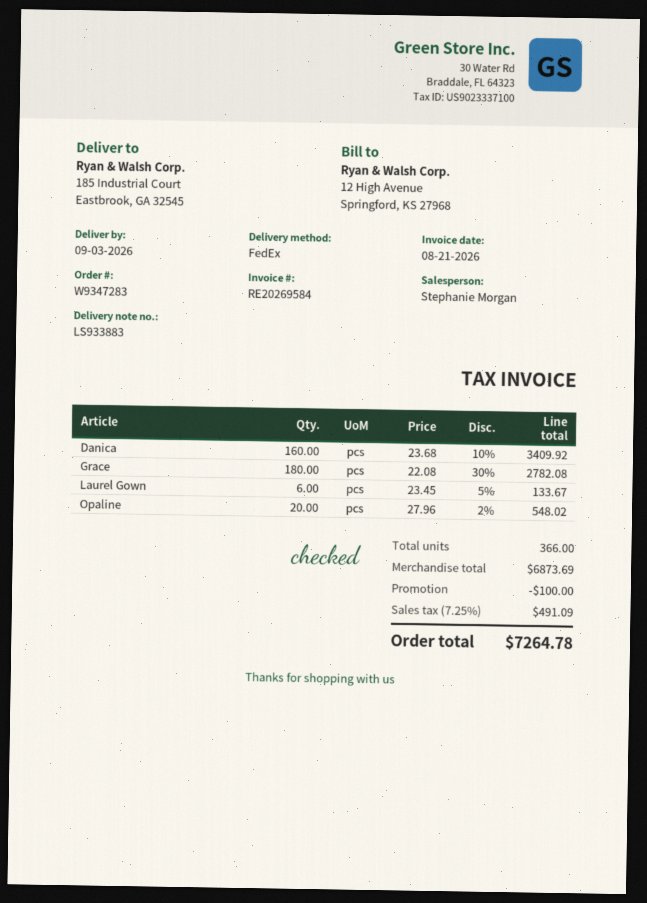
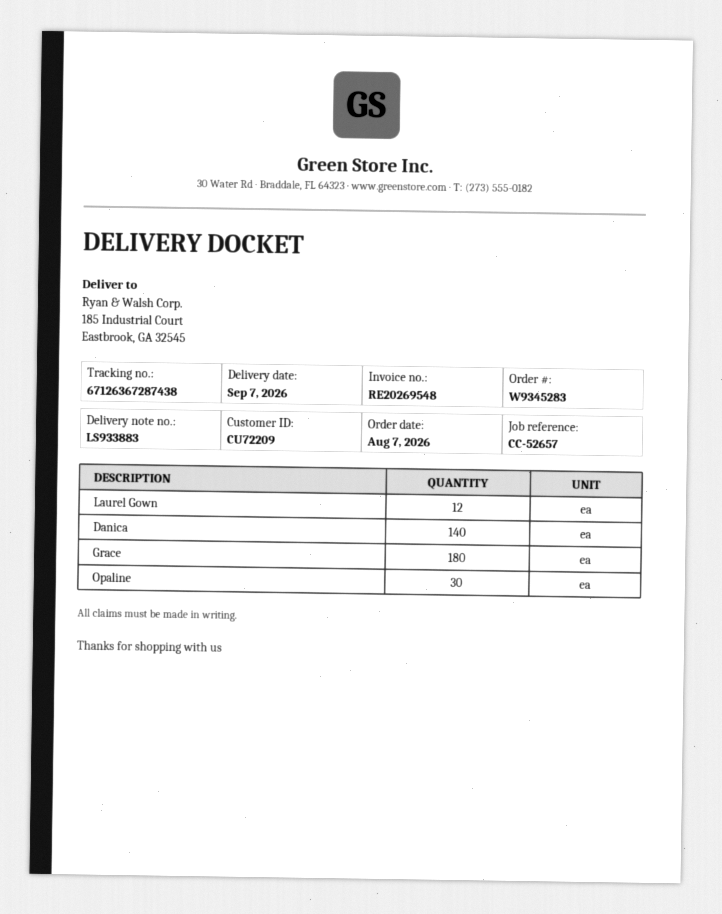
order number: W9347283 -> W9345283
delivery date: 2026-09-03 -> 2026-09-07
invoice number: RE20269584 -> RE20269548
Danica: 160 -> 140
Laurel Gown: 6 -> 12
Opaline: 20 -> 30

